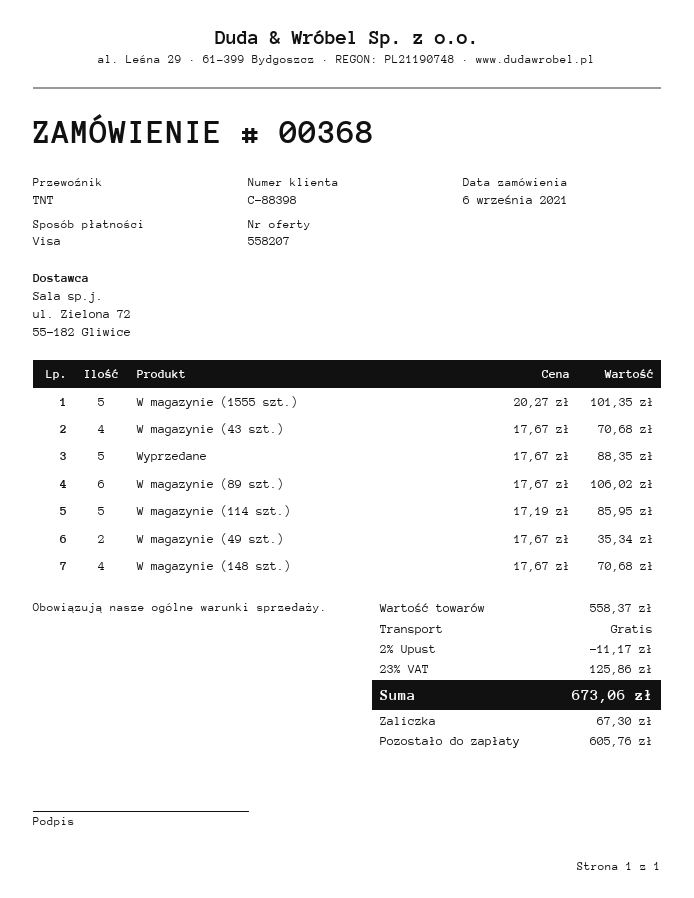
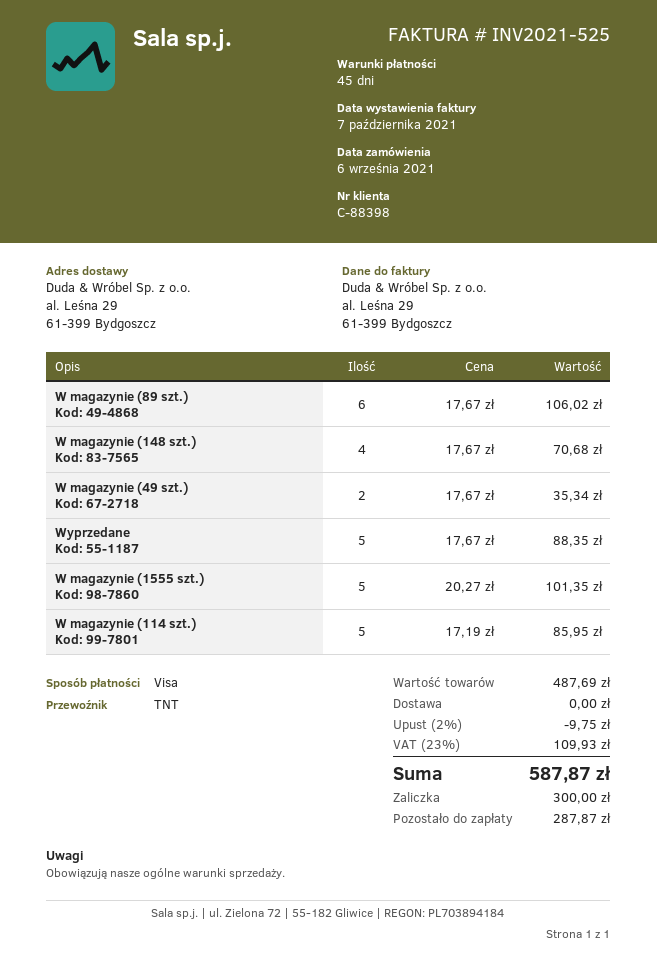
W magazynie (43 szt.): 4 x 17.67 = 70.68 -> none
subtotal: 558.37 -> 487.69
discount: 2% = 11.17 -> 2% = 9.75
tax: 23% = 125.86 -> 23% = 109.93
total: 673.06 -> 587.87
deposit: 67.30 -> 300.00
balance: 605.76 -> 287.87

